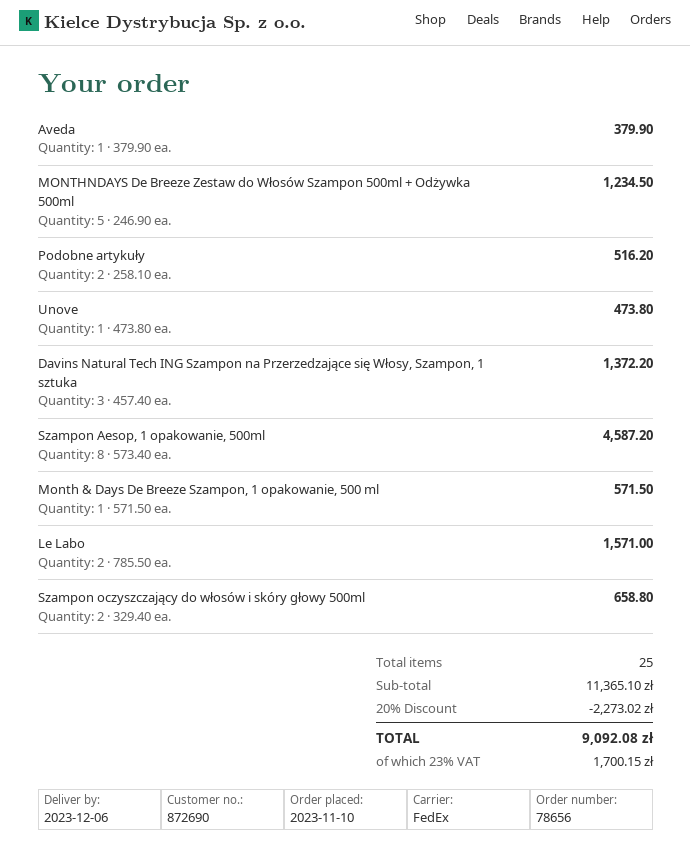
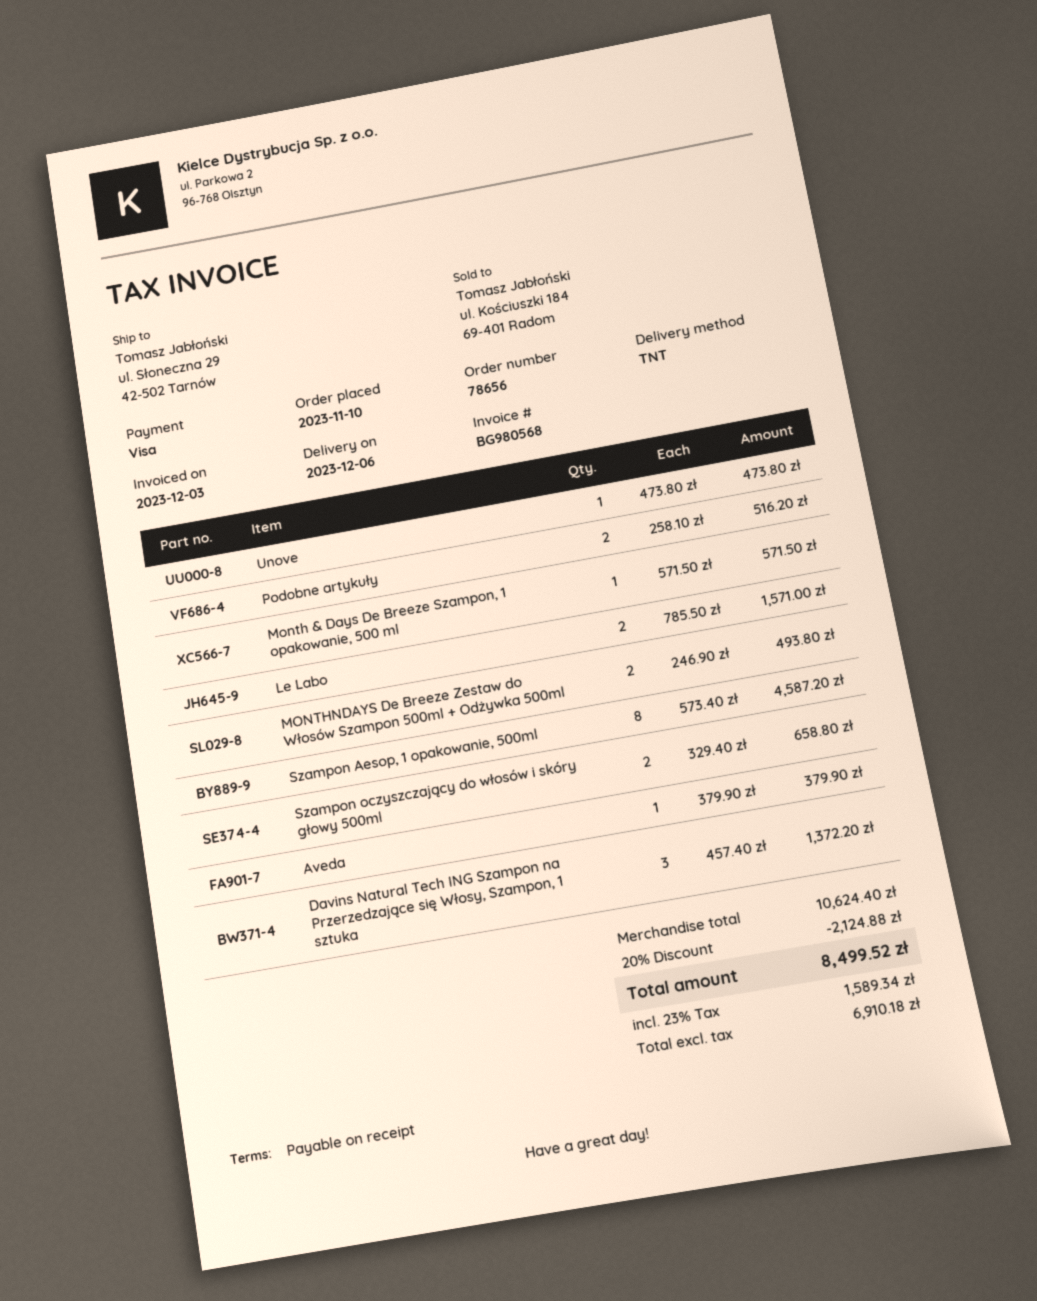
shipping method: FedEx -> TNT
MONTHNDAYS De Breeze Zestaw do Włosów Szampon 500ml + Odżywka 500ml: 5 x 246.90 = 1234.50 -> 2 x 246.90 = 493.80
subtotal: 11365.10 -> 10624.40
discount: 20% = 2273.02 -> 20% = 2124.88
tax: 23% = 1700.15 -> 23% = 1589.34
total: 9092.08 -> 8499.52

